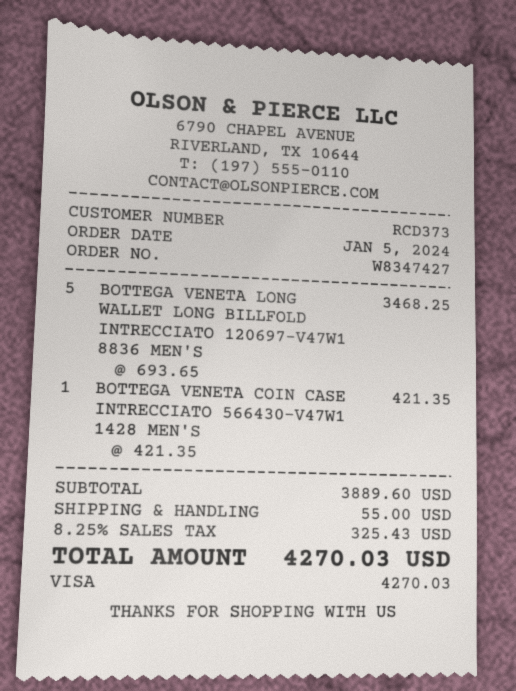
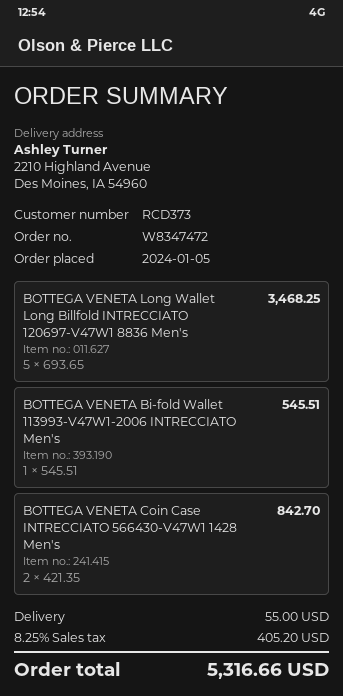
order number: W8347427 -> W8347472
BOTTEGA VENETA COIN CASE INTRECCIATO 566430-V47W1 1428 MEN'S: 1 x 421.35 = 421.35 -> 2 x 421.35 = 842.70
BOTTEGA VENETA Bi-fold Wallet 113993-V47W1-2006 INTRECCIATO Men's: none -> 1 x 545.51 = 545.51
tax: 8.25% = 325.43 -> 8.25% = 405.20
total: 4270.03 -> 5316.66

